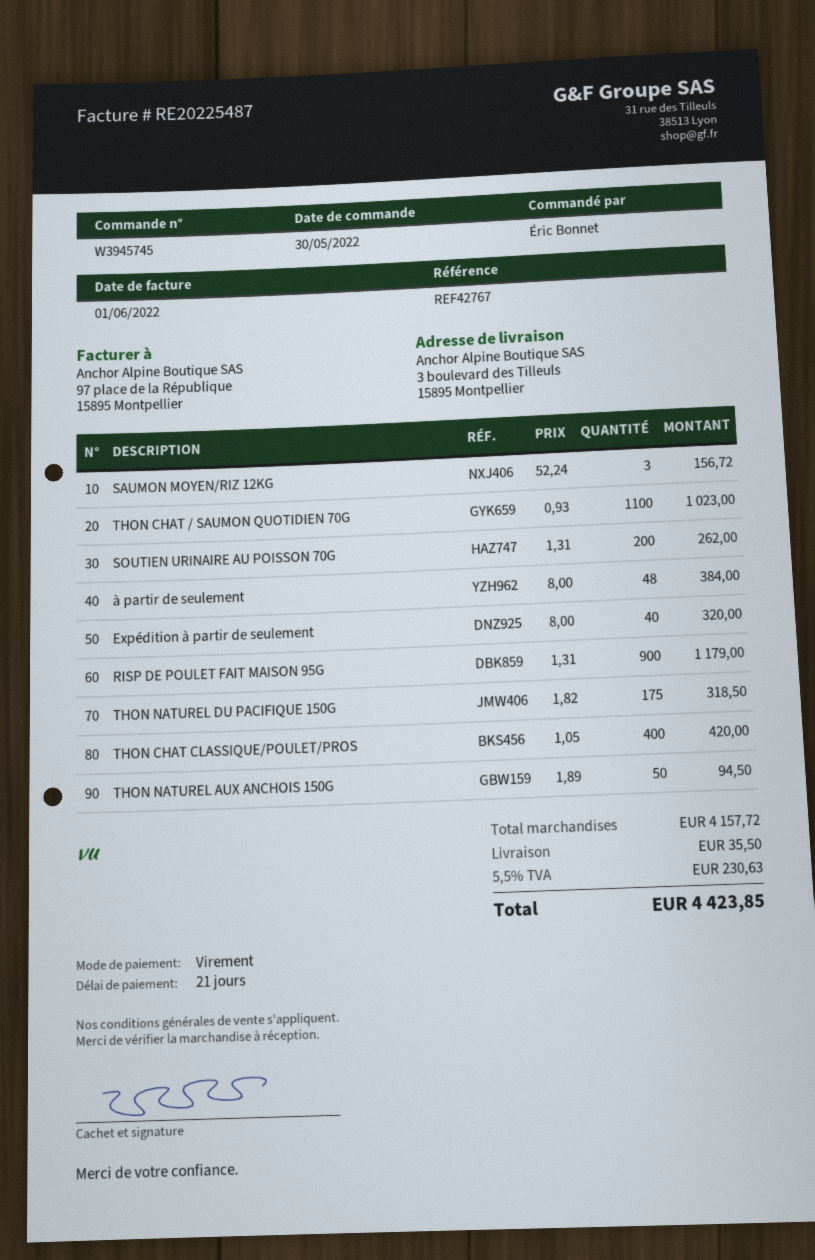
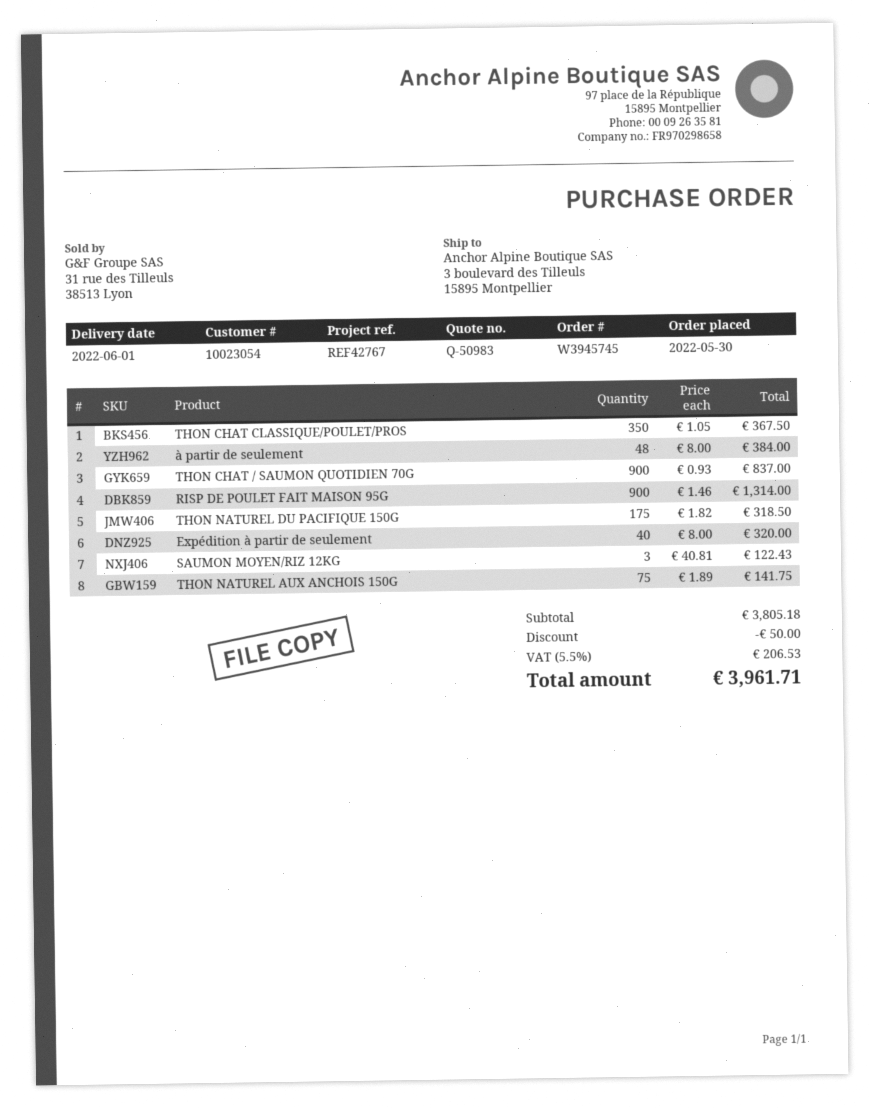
SAUMON MOYEN/RIZ 12KG: 3 x 52.24 = 156.72 -> 3 x 40.81 = 122.43
THON CHAT / SAUMON QUOTIDIEN 70G: 1100 x 0.93 = 1023.00 -> 900 x 0.93 = 837.00
SOUTIEN URINAIRE AU POISSON 70G: 200 x 1.31 = 262.00 -> none
RISP DE POULET FAIT MAISON 95G: 900 x 1.31 = 1179.00 -> 900 x 1.46 = 1314.00
THON CHAT CLASSIQUE/POULET/PROS: 400 x 1.05 = 420.00 -> 350 x 1.05 = 367.50
THON NATUREL AUX ANCHOIS 150G: 50 x 1.89 = 94.50 -> 75 x 1.89 = 141.75
subtotal: 4157.72 -> 3805.18
discount: none -> 50.00
shipping: 35.50 -> none
tax: 5.5% = 230.63 -> 5.5% = 206.53
total: 4423.85 -> 3961.71

